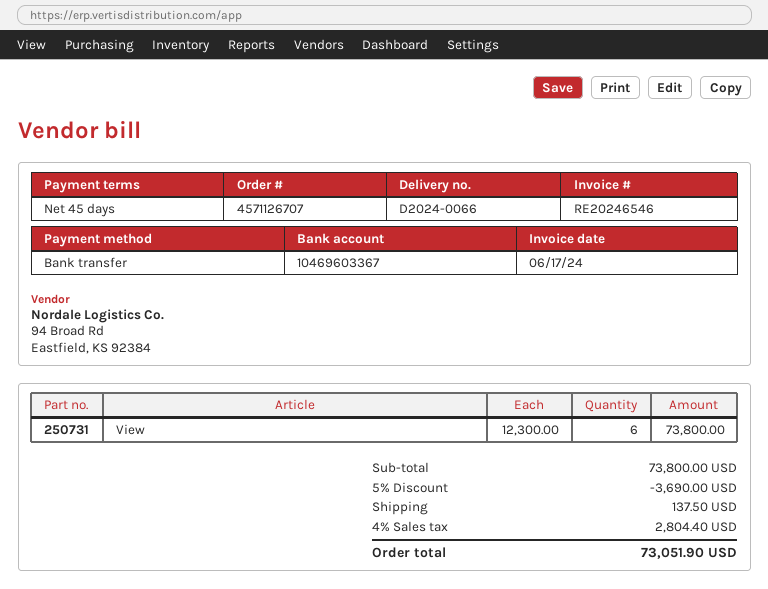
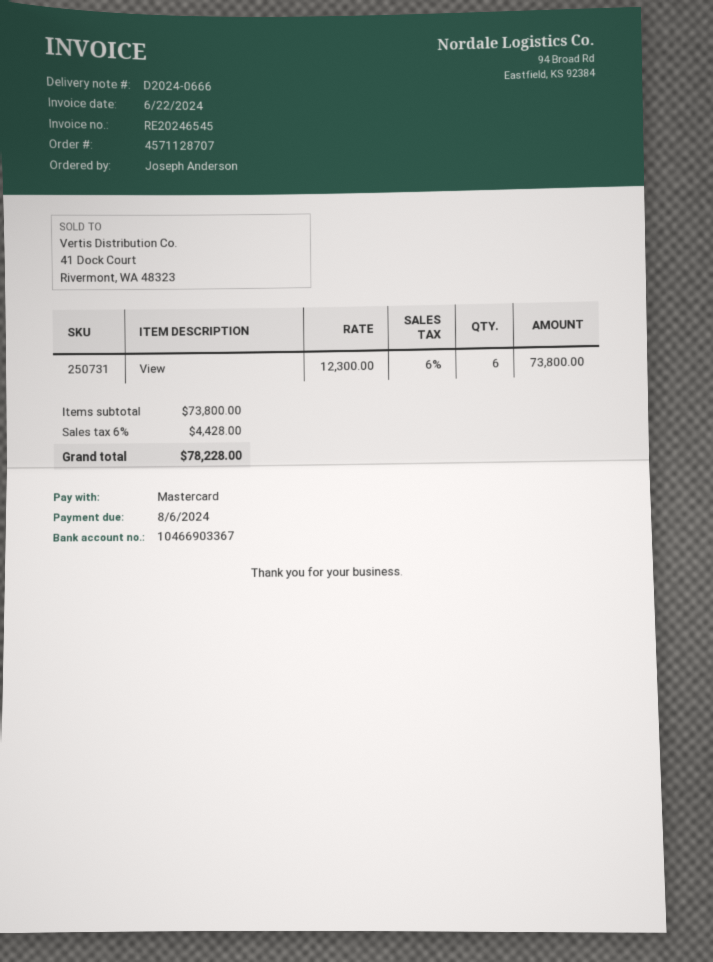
order number: 4571126707 -> 4571128707
delivery note number: D2024-0066 -> D2024-0666
invoice number: RE20246546 -> RE20246545
invoice date: 2024-06-17 -> 2024-06-22
payment method: bank transfer -> Mastercard
bank account: 10469603367 -> 10466903367
discount: 5% = 3690.00 -> none
shipping: 137.50 -> none
tax: 4% = 2804.40 -> 6% = 4428.00
total: 73051.90 -> 78228.00

